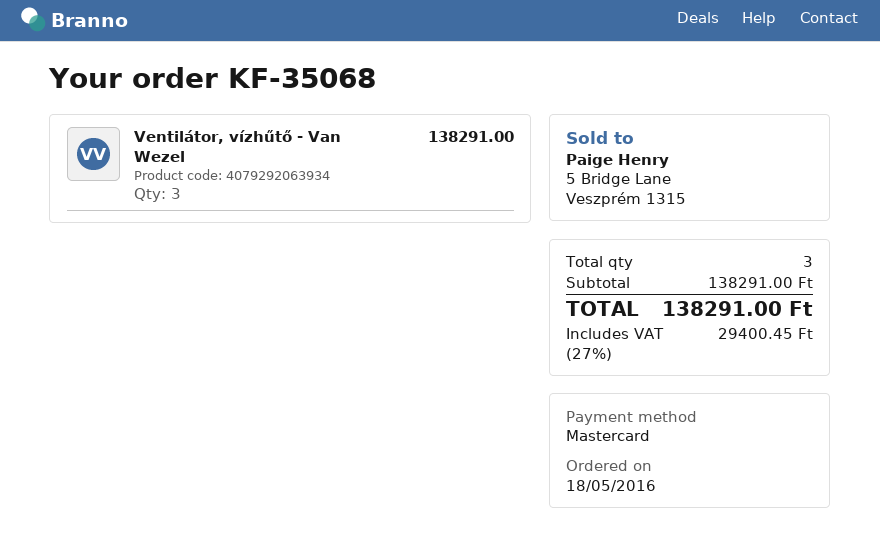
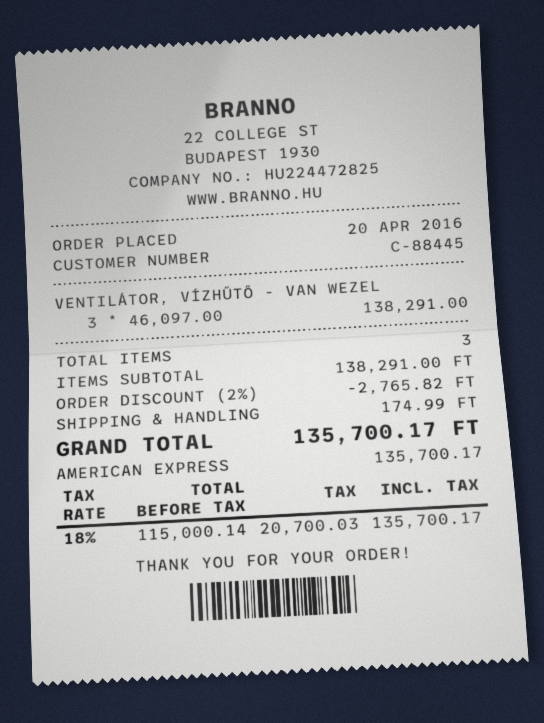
order date: 2016-05-18 -> 2016-04-20
payment method: Mastercard -> American Express
discount: none -> 2% = 2765.82
shipping: none -> 174.99
tax: 27% = 29400.45 -> 18% = 20700.03
total: 138291.00 -> 135700.17

